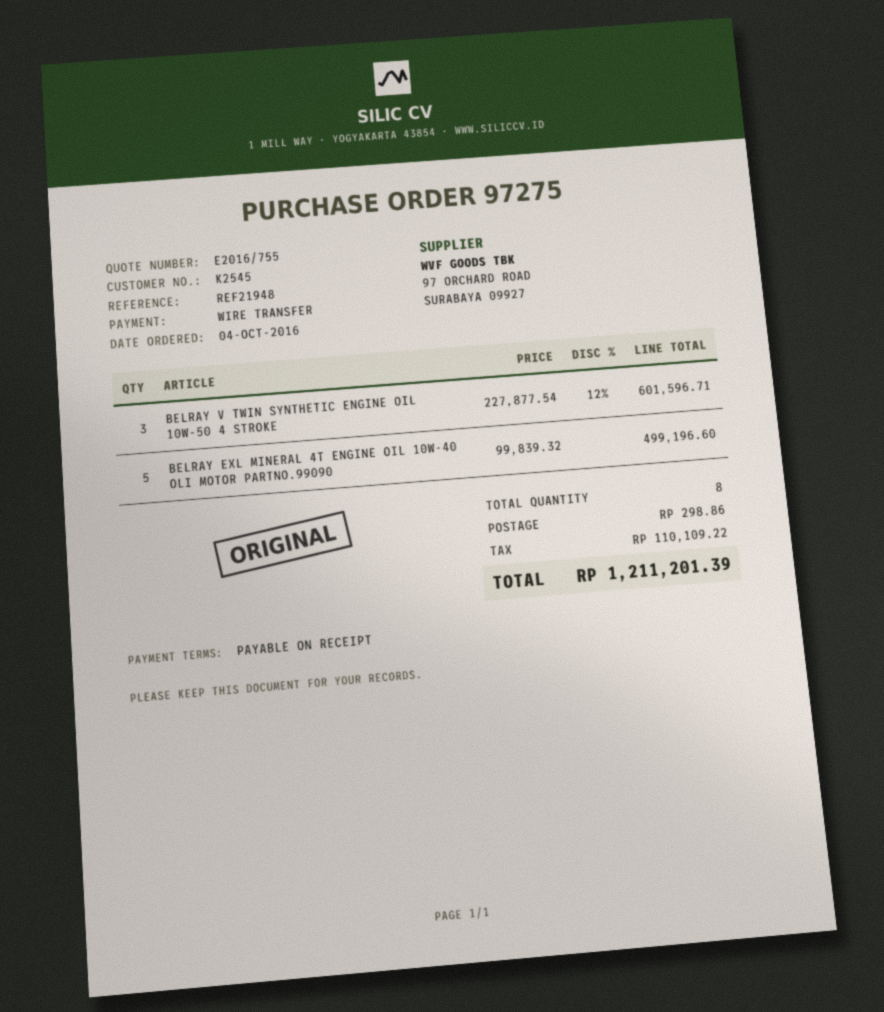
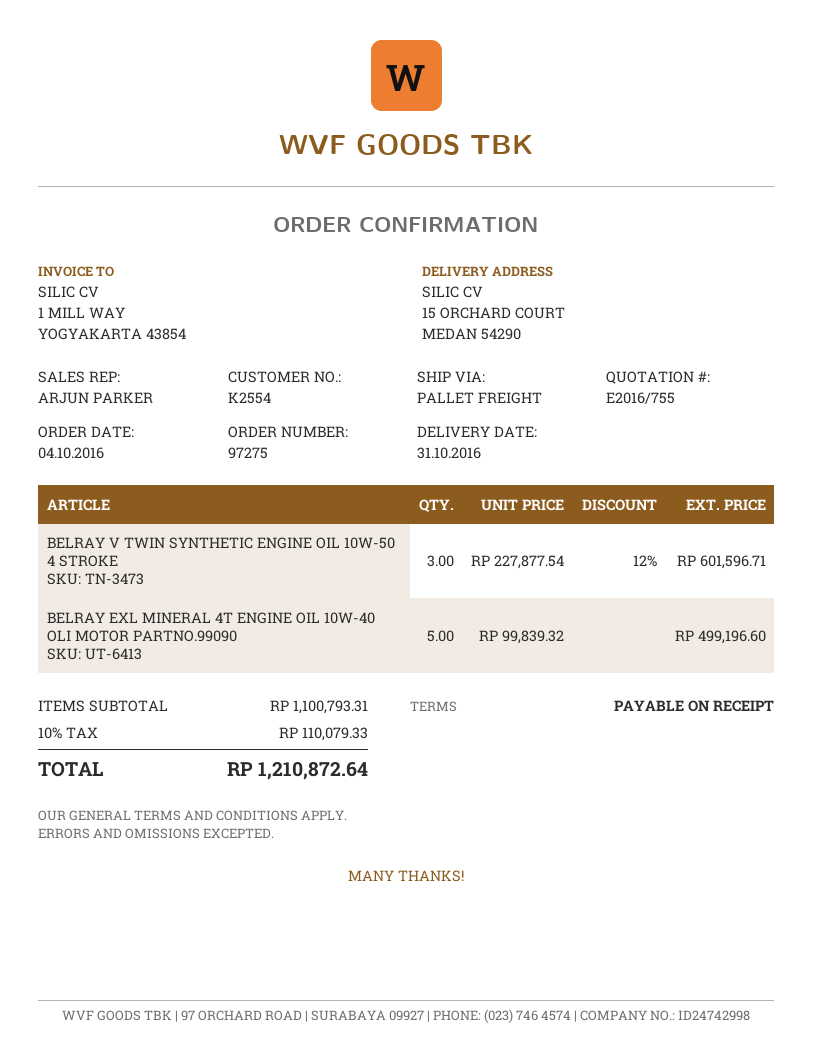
customer number: K2545 -> K2554
shipping: 298.86 -> none
tax: 110109.22 -> 110079.33
total: 1211201.39 -> 1210872.64

